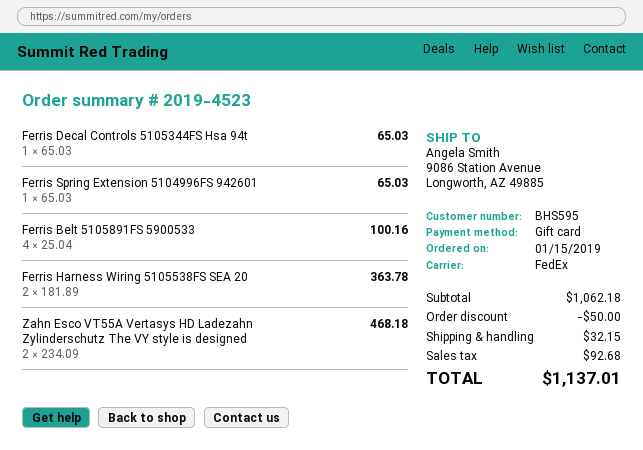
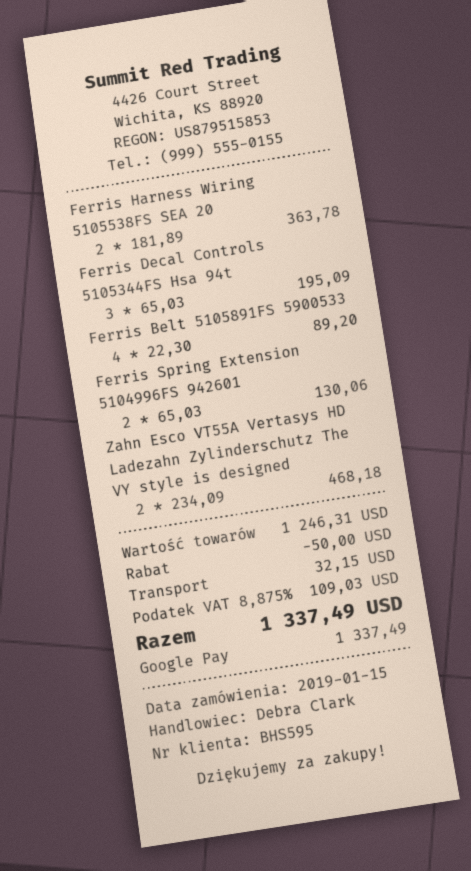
payment method: gift card -> Google Pay
Ferris Decal Controls 5105344FS Hsa 94t: 1 x 65.03 = 65.03 -> 3 x 65.03 = 195.09
Ferris Spring Extension 5104996FS 942601: 1 x 65.03 = 65.03 -> 2 x 65.03 = 130.06
Ferris Belt 5105891FS 5900533: 4 x 25.04 = 100.16 -> 4 x 22.30 = 89.20
subtotal: 1062.18 -> 1246.31
tax: 92.68 -> 109.03
total: 1137.01 -> 1337.49

